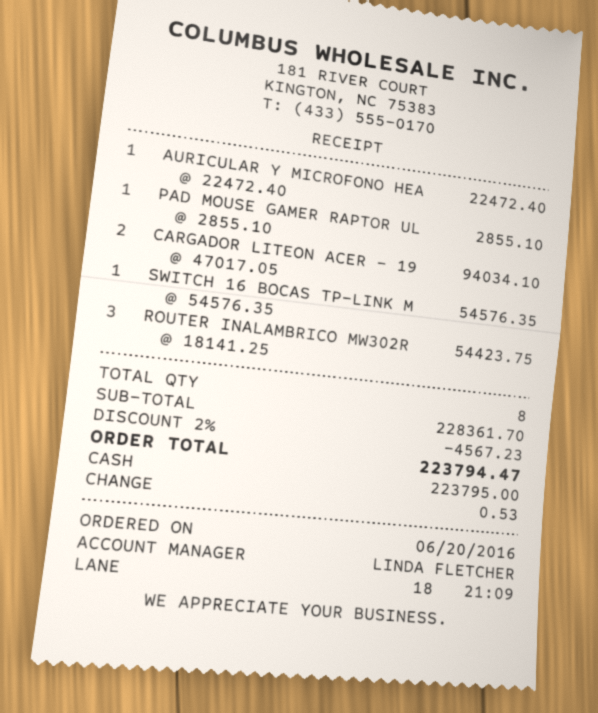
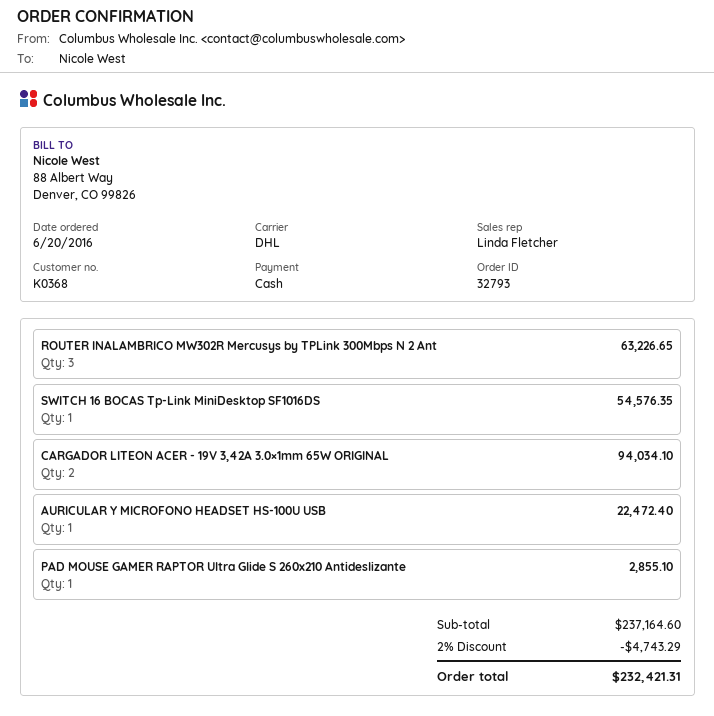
ROUTER INALAMBRICO MW302R: 3 for 54423.75 -> 3 for 63226.65
subtotal: 228361.70 -> 237164.60
discount: 2% = 4567.23 -> 2% = 4743.29
total: 223794.47 -> 232421.31

